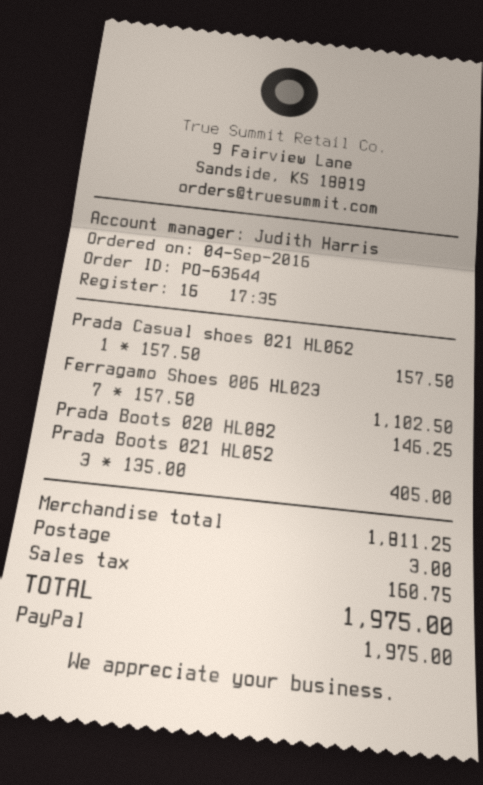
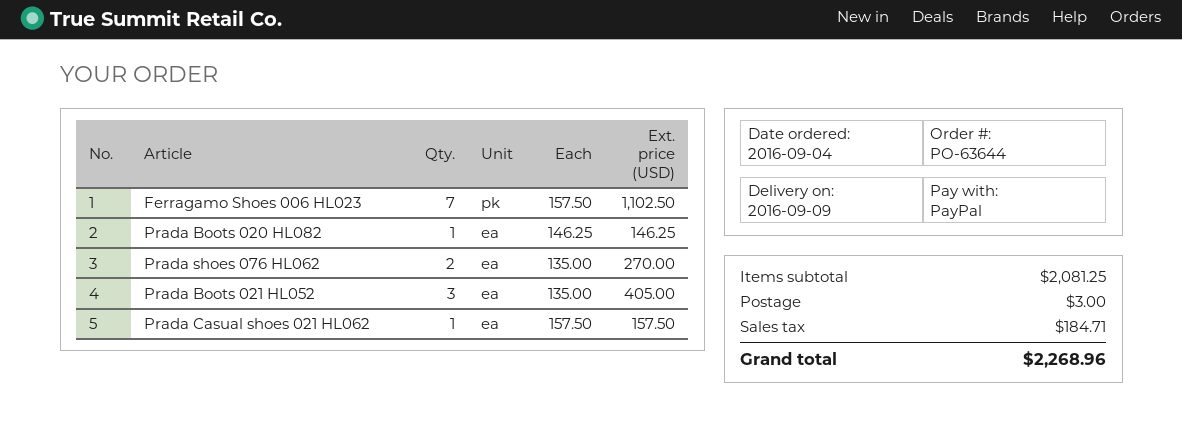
Prada shoes 076 HL062: none -> 2 x 135.00 = 270.00
subtotal: 1811.25 -> 2081.25
tax: 160.75 -> 184.71
total: 1975.00 -> 2268.96

